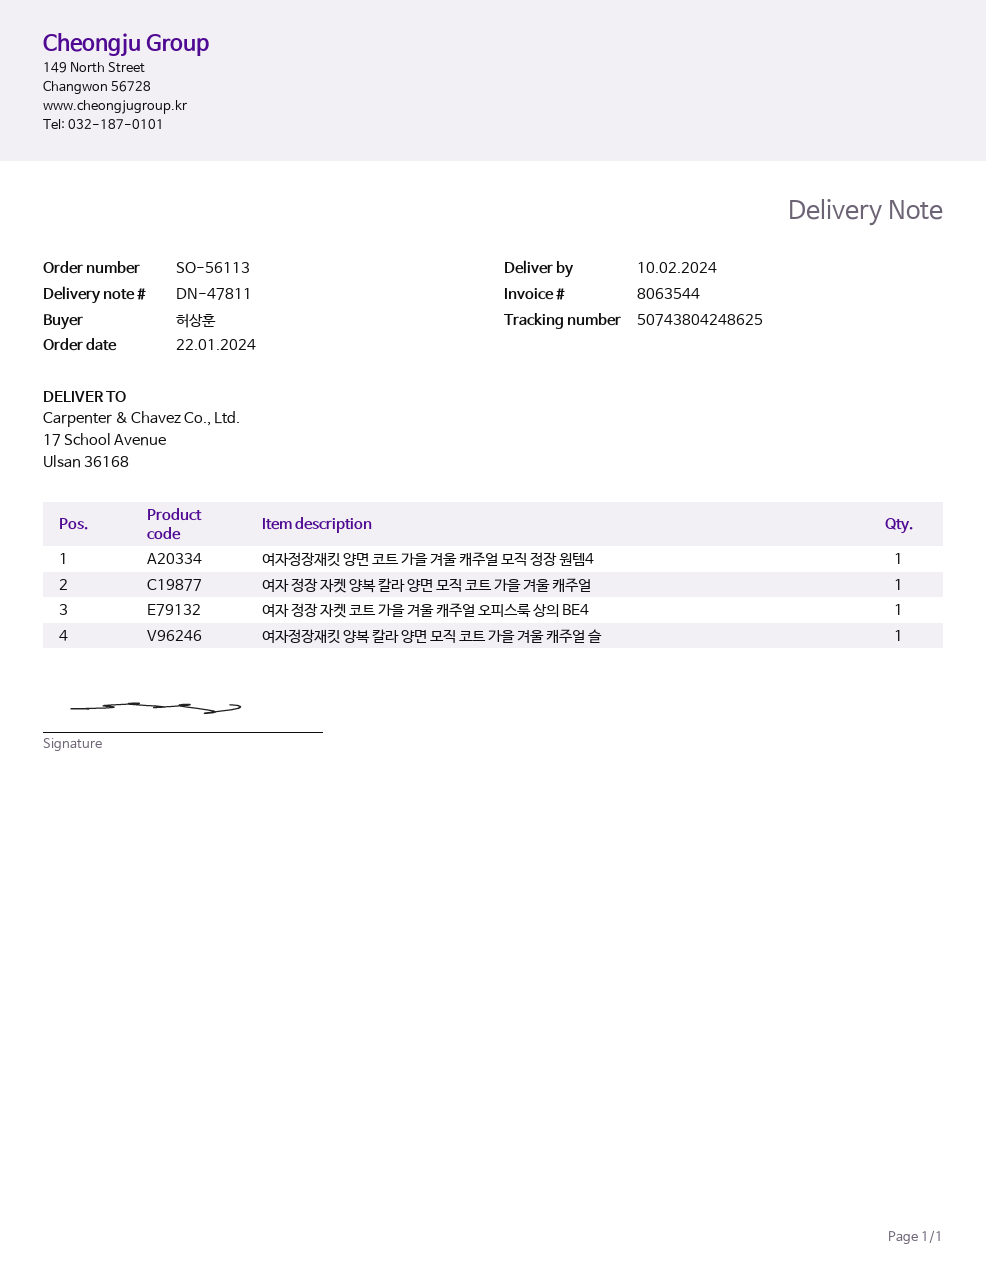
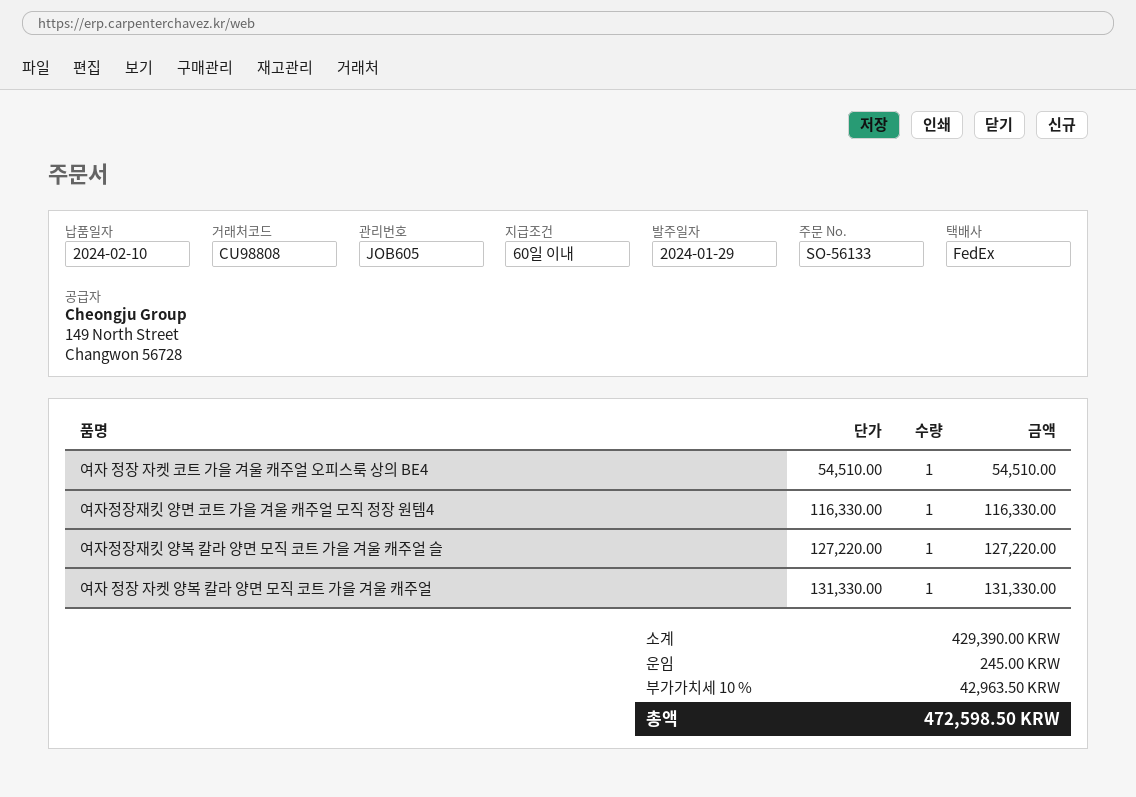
order number: SO-56113 -> SO-56133
order date: 2024-01-22 -> 2024-01-29

